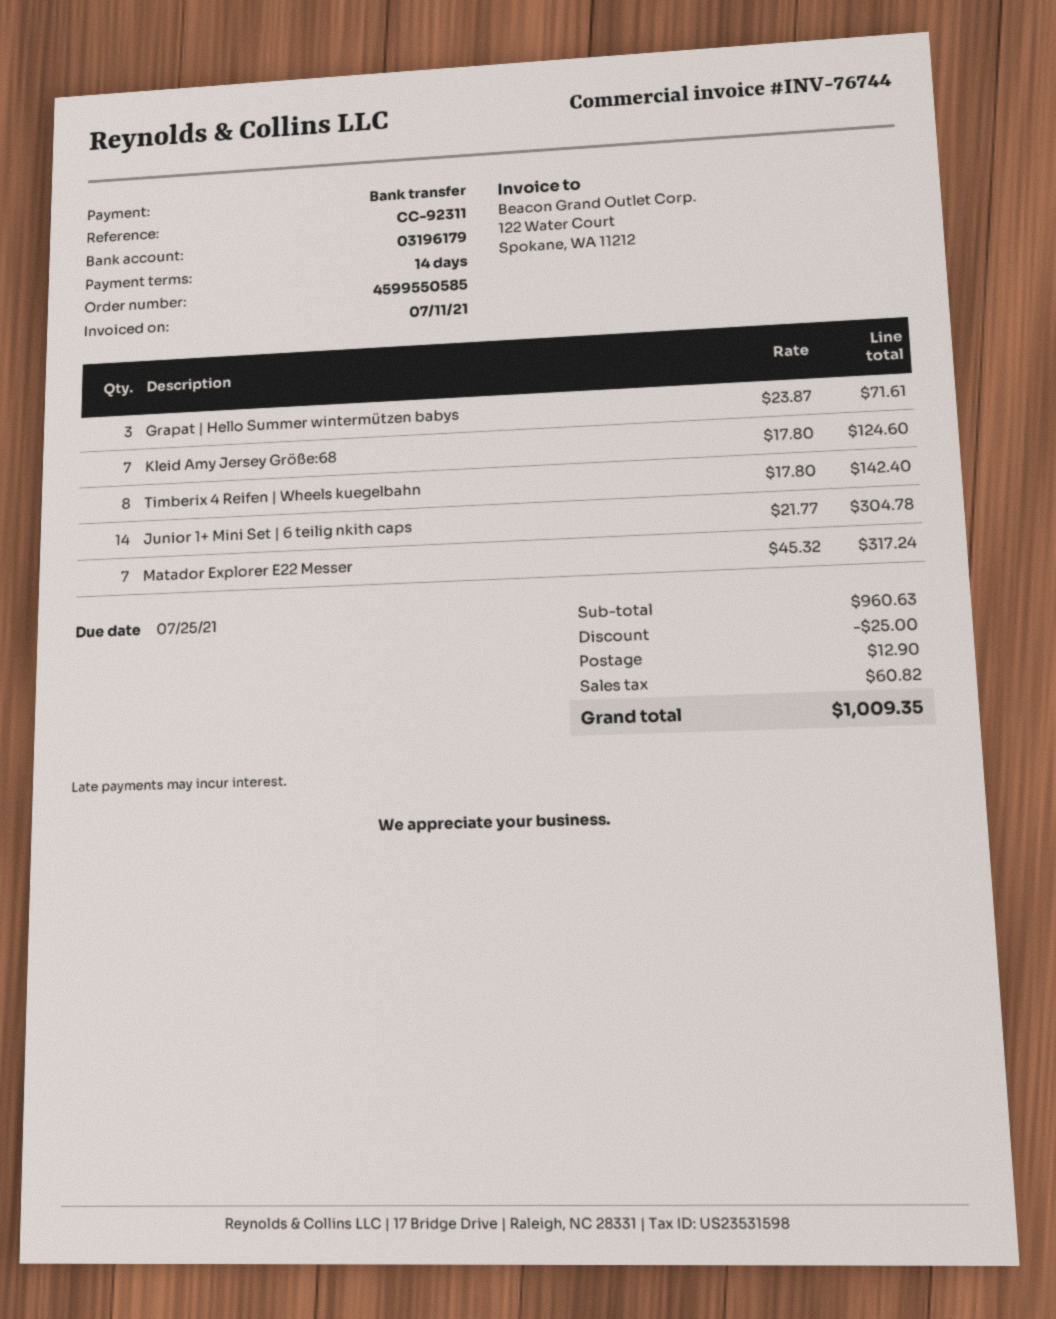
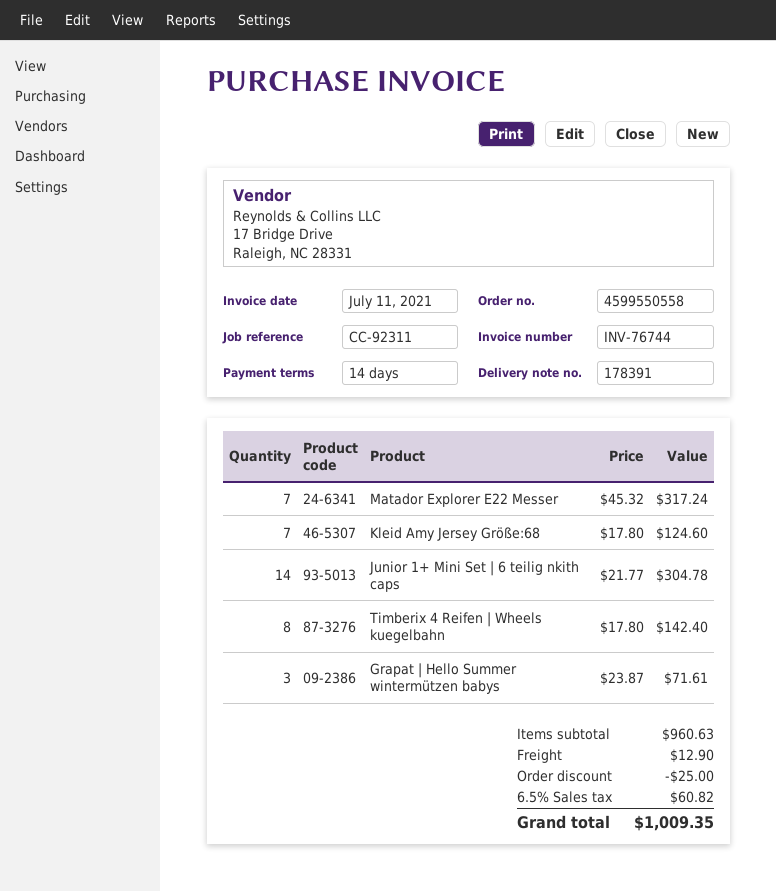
order number: 4599550585 -> 4599550558

